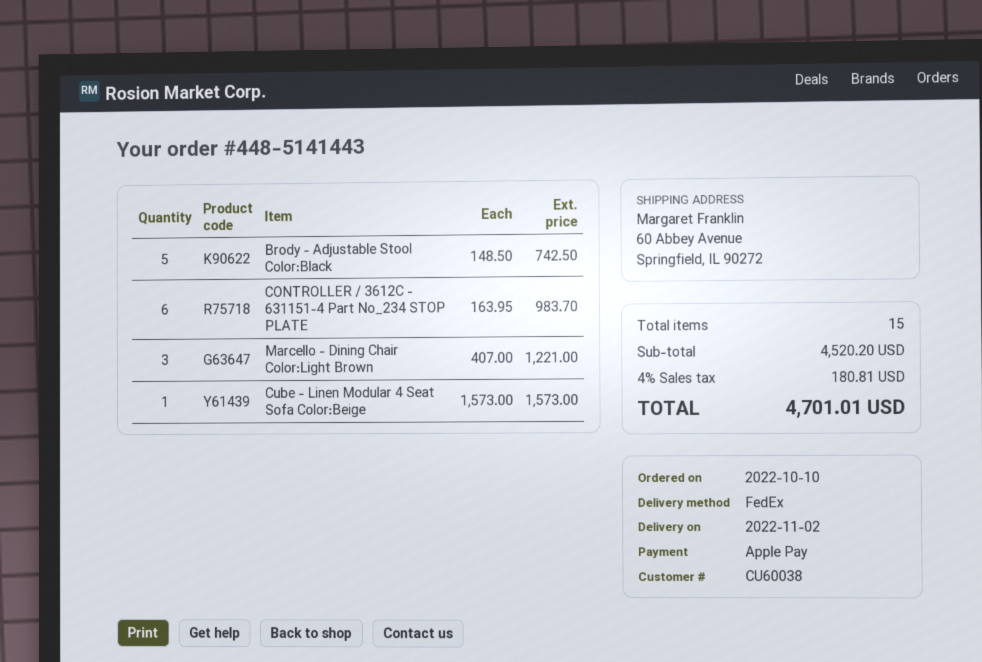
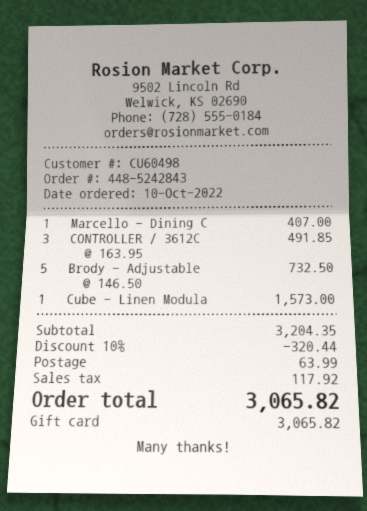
order number: 448-5141443 -> 448-5242843
customer number: CU60038 -> CU60498
payment method: Apple Pay -> gift card
Brody - Adjustable Stool Color:Black: 5 x 148.50 = 742.50 -> 5 x 146.50 = 732.50
CONTROLLER / 3612C - 631151-4 Part No_234 STOP PLATE: 6 x 163.95 = 983.70 -> 3 x 163.95 = 491.85
Marcello - Dining Chair Color:Light Brown: 3 x 407.00 = 1221.00 -> 1 x 407.00 = 407.00
subtotal: 4520.20 -> 3204.35
discount: none -> 10% = 320.44
shipping: none -> 63.99
tax: 180.81 -> 117.92
total: 4701.01 -> 3065.82

